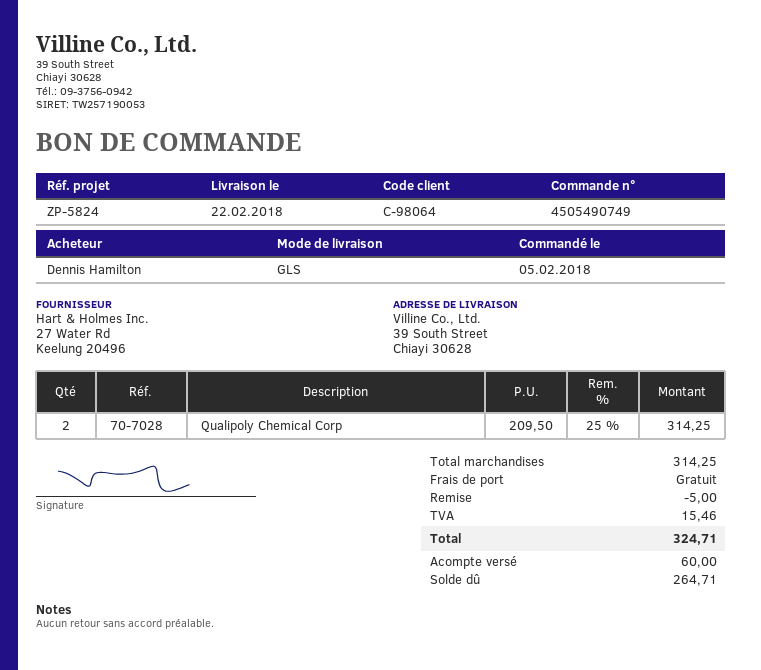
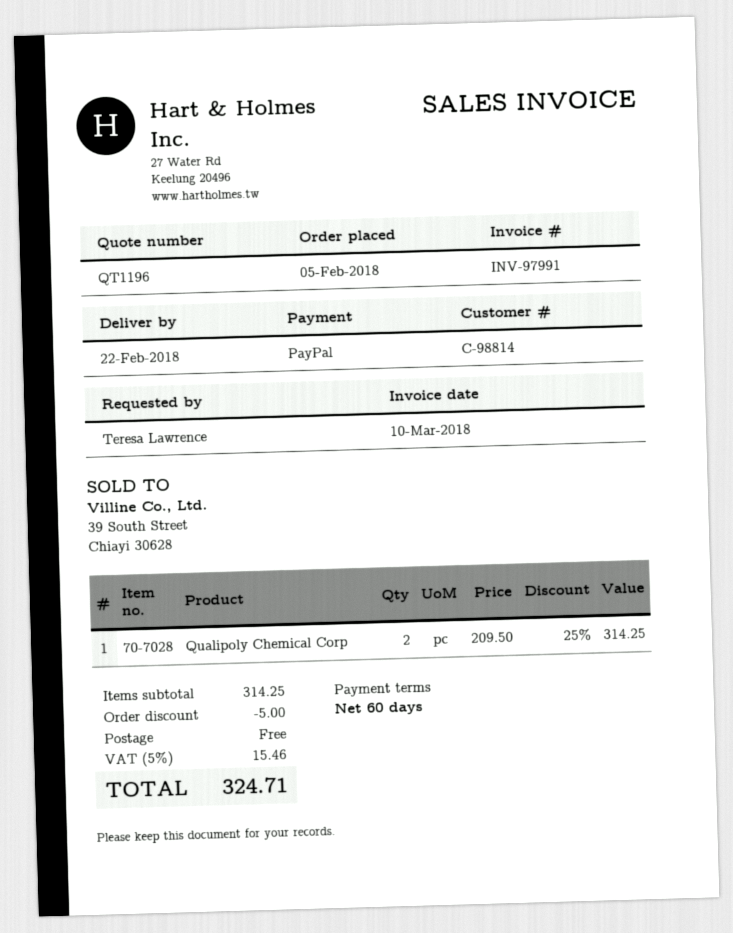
customer number: C-98064 -> C-98814
ordered by: Dennis Hamilton -> Teresa Lawrence

